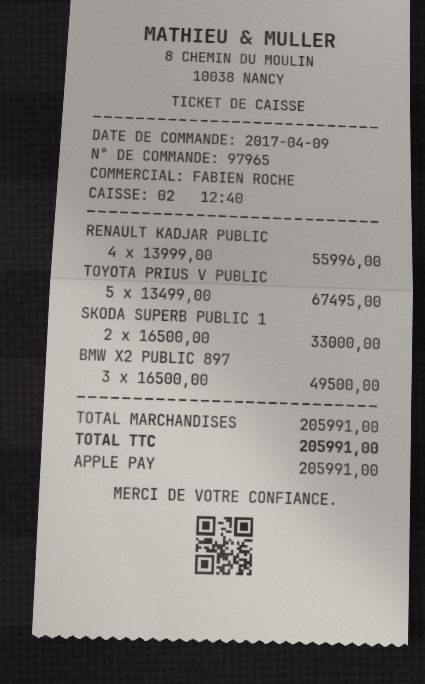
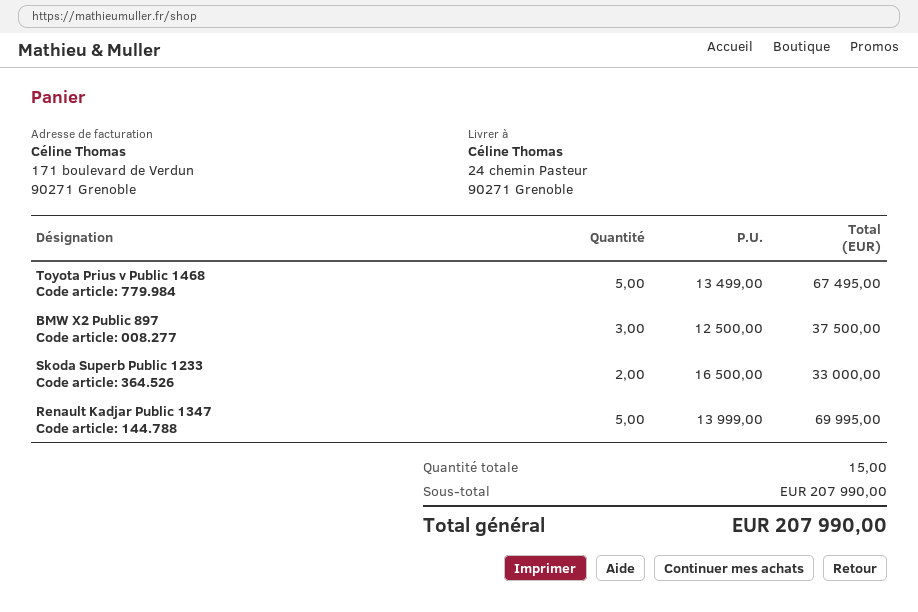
RENAULT KADJAR PUBLIC: 4 x 13999.00 = 55996.00 -> 5 x 13999.00 = 69995.00
BMW X2 PUBLIC 897: 3 x 16500.00 = 49500.00 -> 3 x 12500.00 = 37500.00
subtotal: 205991.00 -> 207990.00
total: 205991.00 -> 207990.00

